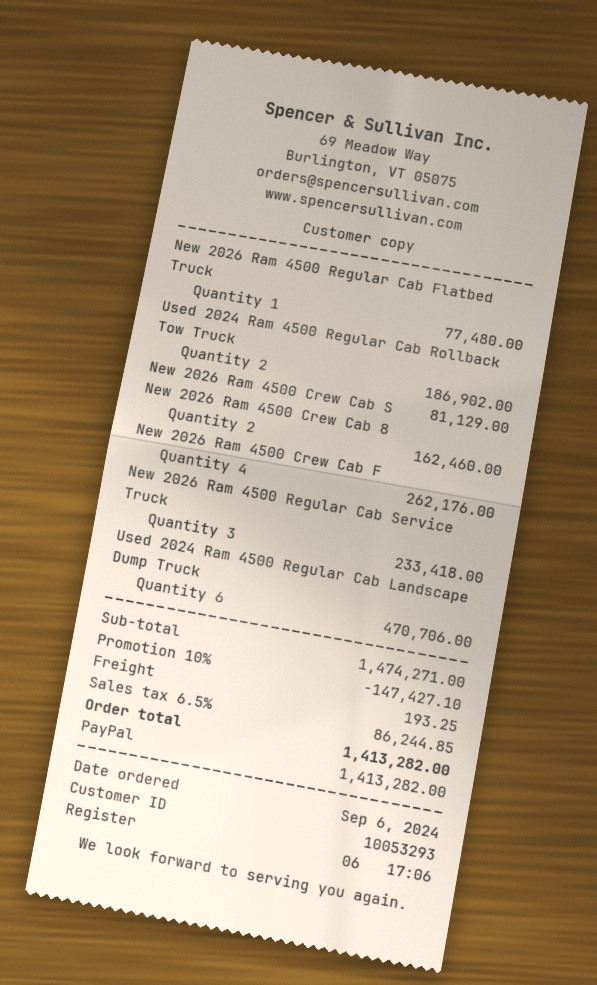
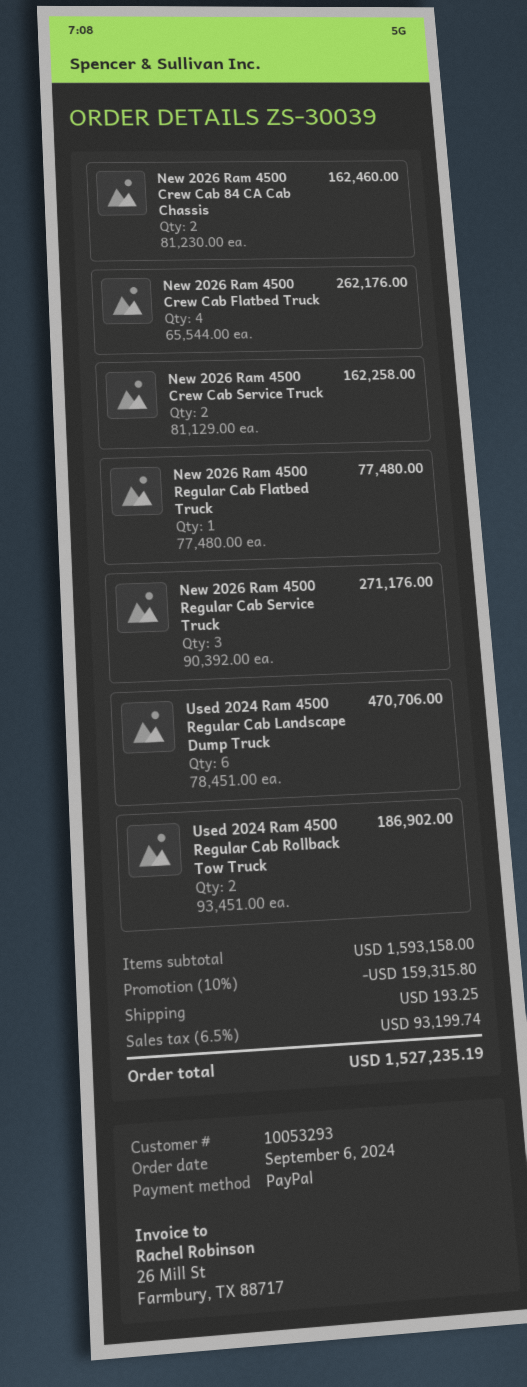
New 2026 Ram 4500 Crew Cab S: 1 for 81129.00 -> 2 for 162258.00
New 2026 Ram 4500 Regular Cab Service Truck: 3 for 233418.00 -> 3 for 271176.00
subtotal: 1474271.00 -> 1593158.00
discount: 10% = 147427.10 -> 10% = 159315.80
tax: 6.5% = 86244.85 -> 6.5% = 93199.74
total: 1413282.00 -> 1527235.19

